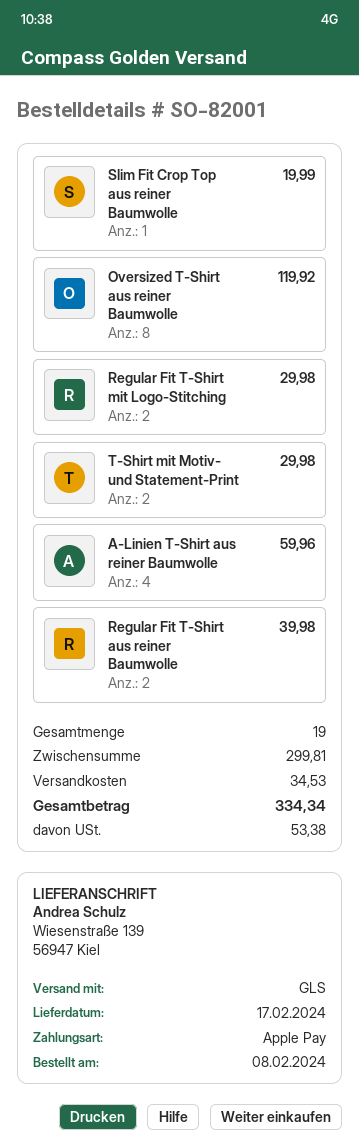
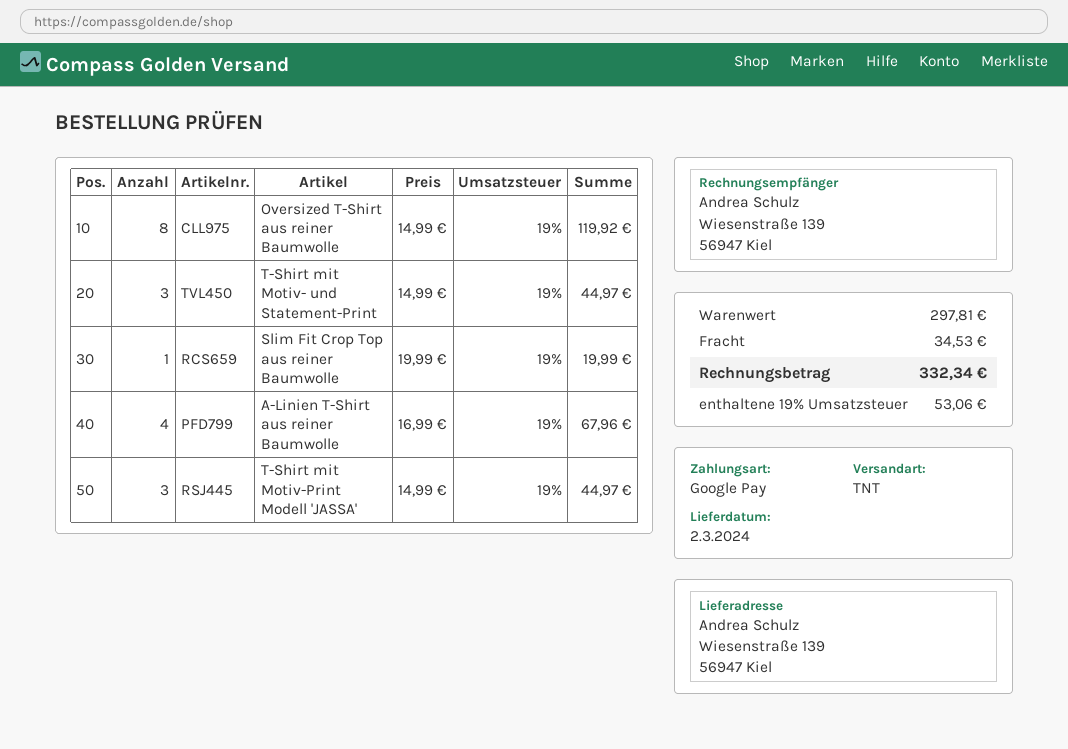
delivery date: 2024-02-17 -> 2024-03-02
payment method: Apple Pay -> Google Pay
shipping method: GLS -> TNT
Regular Fit T-Shirt mit Logo-Stitching: 2 for 29.98 -> none
T-Shirt mit Motiv- und Statement-Print: 2 for 29.98 -> 3 for 44.97
A-Linien T-Shirt aus reiner Baumwolle: 4 for 59.96 -> 4 for 67.96
Regular Fit T-Shirt aus reiner Baumwolle: 2 for 39.98 -> none
T-Shirt mit Motiv-Print Modell 'JASSA': none -> 3 for 44.97
subtotal: 299.81 -> 297.81
tax: 53.38 -> 53.06
total: 334.34 -> 332.34

